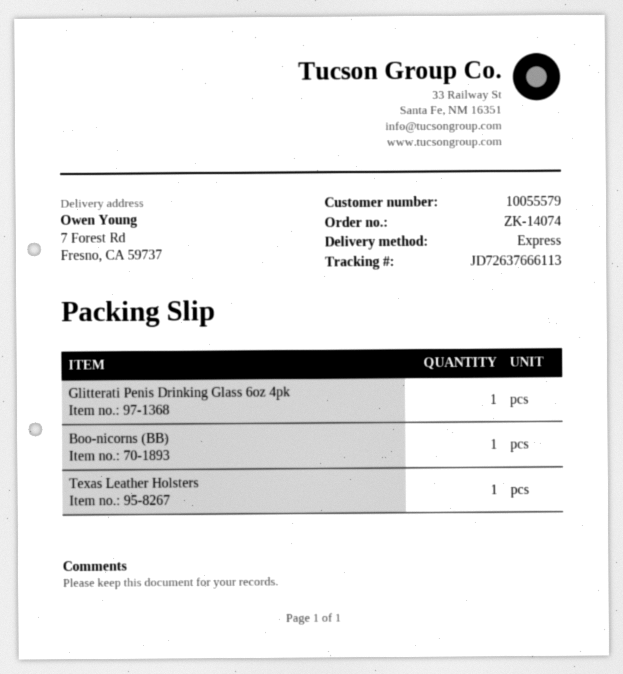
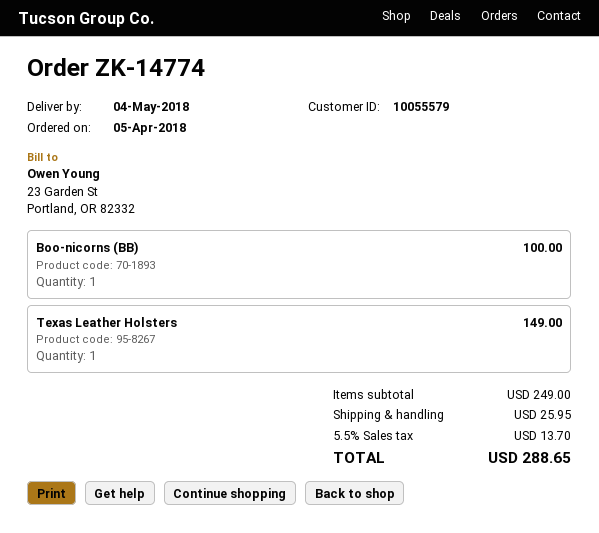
order number: ZK-14074 -> ZK-14774
Glitterati Penis Drinking Glass 6oz 4pk: 1 -> none

